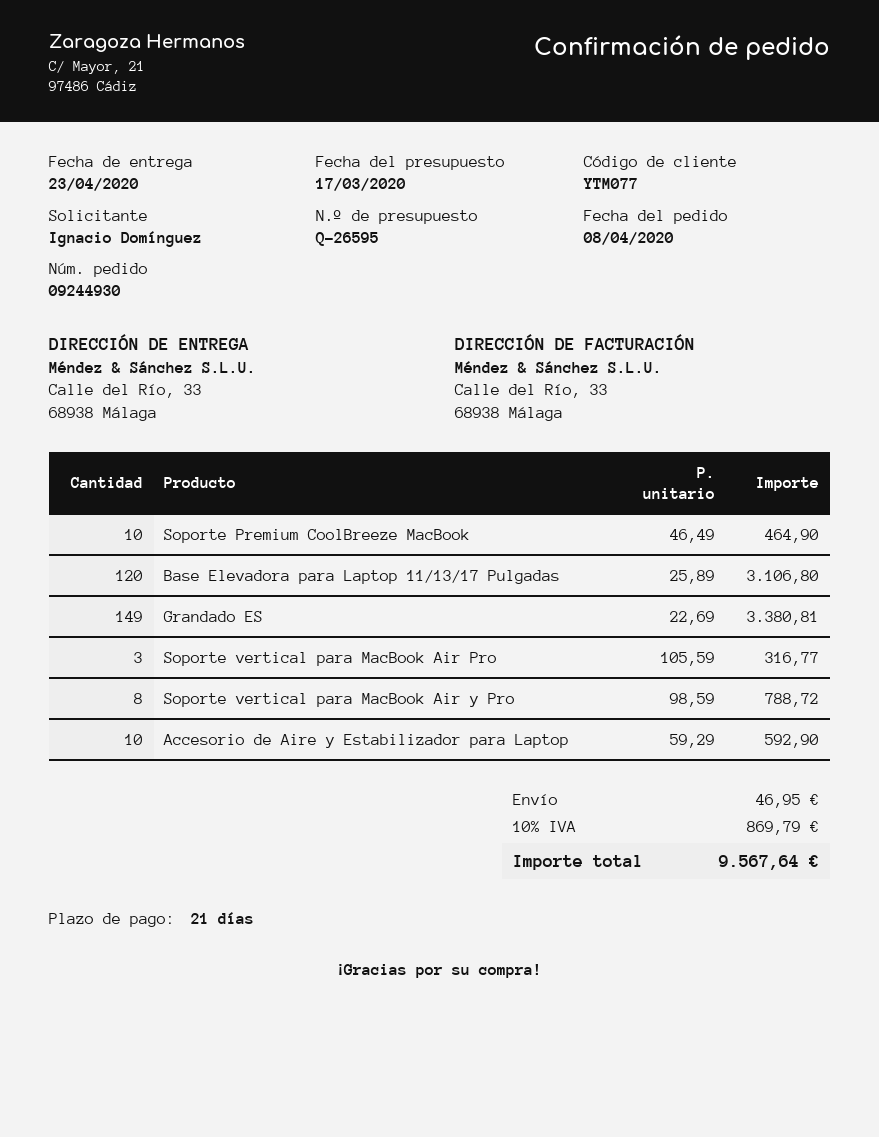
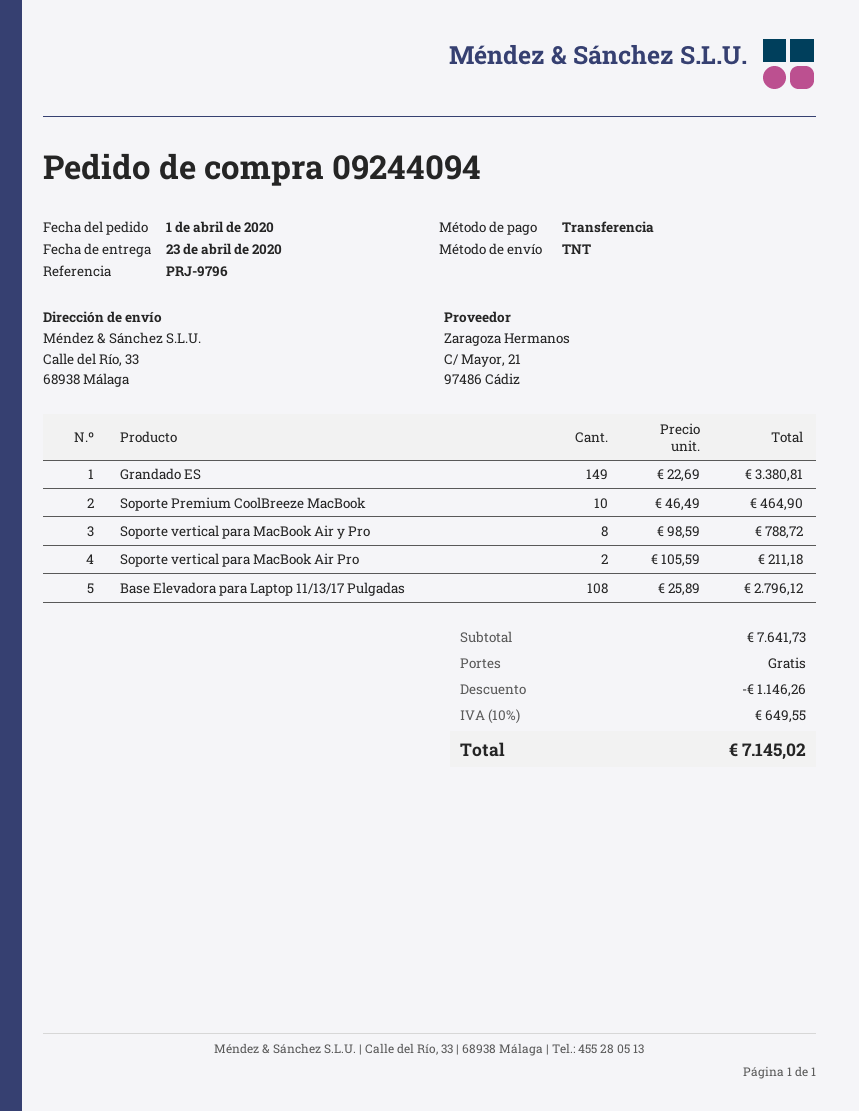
order number: 09244930 -> 09244094
order date: 2020-04-08 -> 2020-04-01
Base Elevadora para Laptop 11/13/17 Pulgadas: 120 x 25.89 = 3106.80 -> 108 x 25.89 = 2796.12
Soporte vertical para MacBook Air Pro: 3 x 105.59 = 316.77 -> 2 x 105.59 = 211.18
Accesorio de Aire y Estabilizador para Laptop: 10 x 59.29 = 592.90 -> none
discount: none -> 1146.26
shipping: 46.95 -> 0.00
tax: 10% = 869.79 -> 10% = 649.55
total: 9567.64 -> 7145.02

